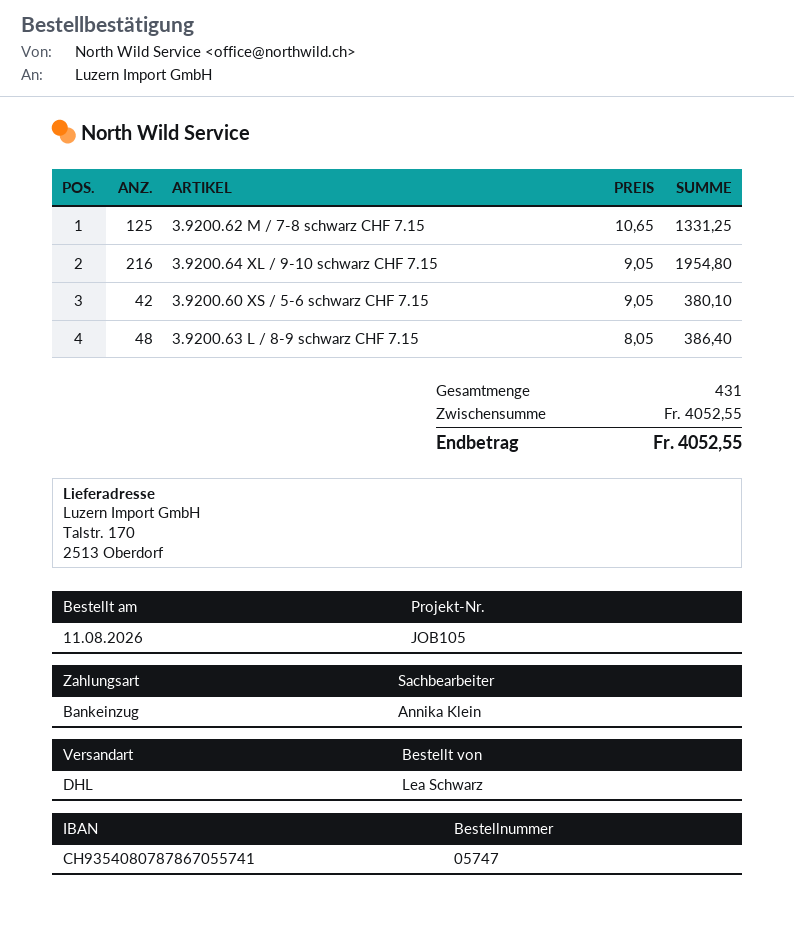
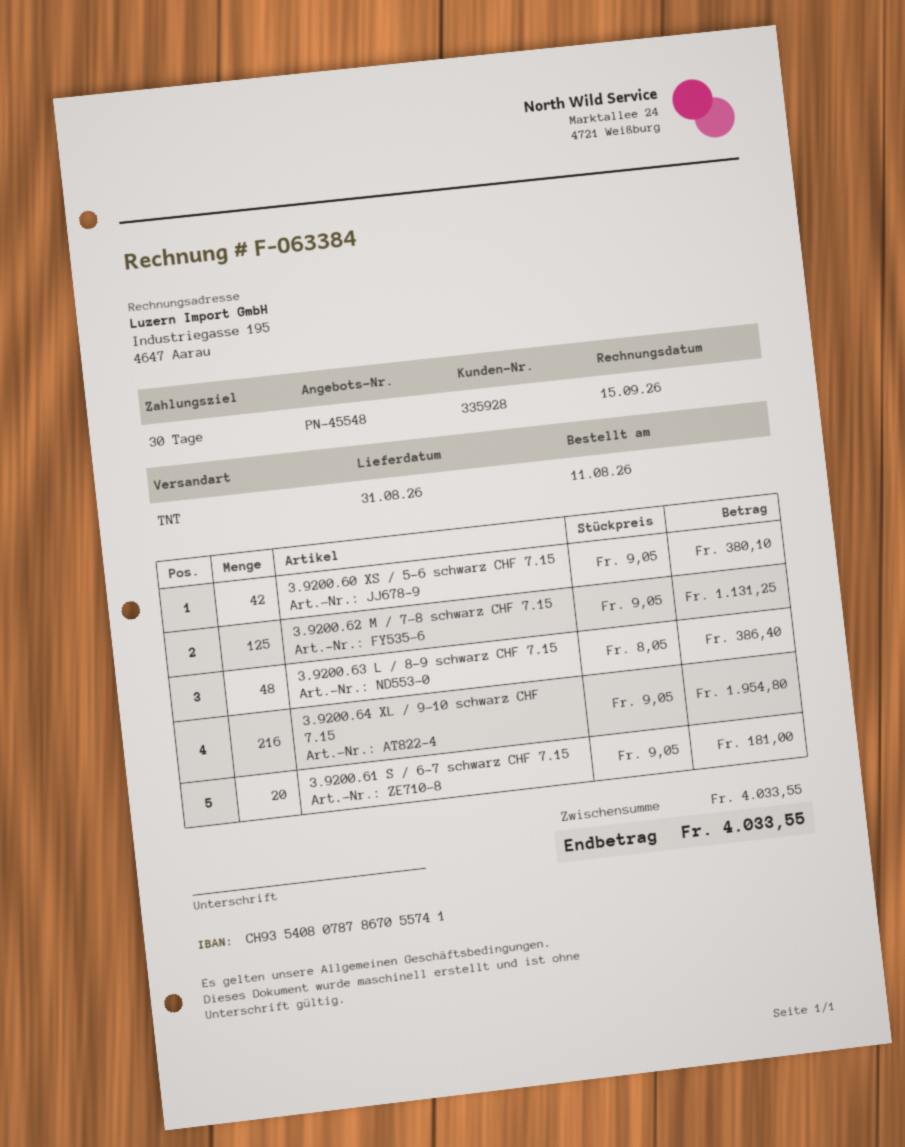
shipping method: DHL -> TNT
3.9200.62 M / 7-8 schwarz CHF 7.15: 125 x 10.65 = 1331.25 -> 125 x 9.05 = 1131.25
3.9200.61 S / 6-7 schwarz CHF 7.15: none -> 20 x 9.05 = 181.00
subtotal: 4052.55 -> 4033.55
total: 4052.55 -> 4033.55

